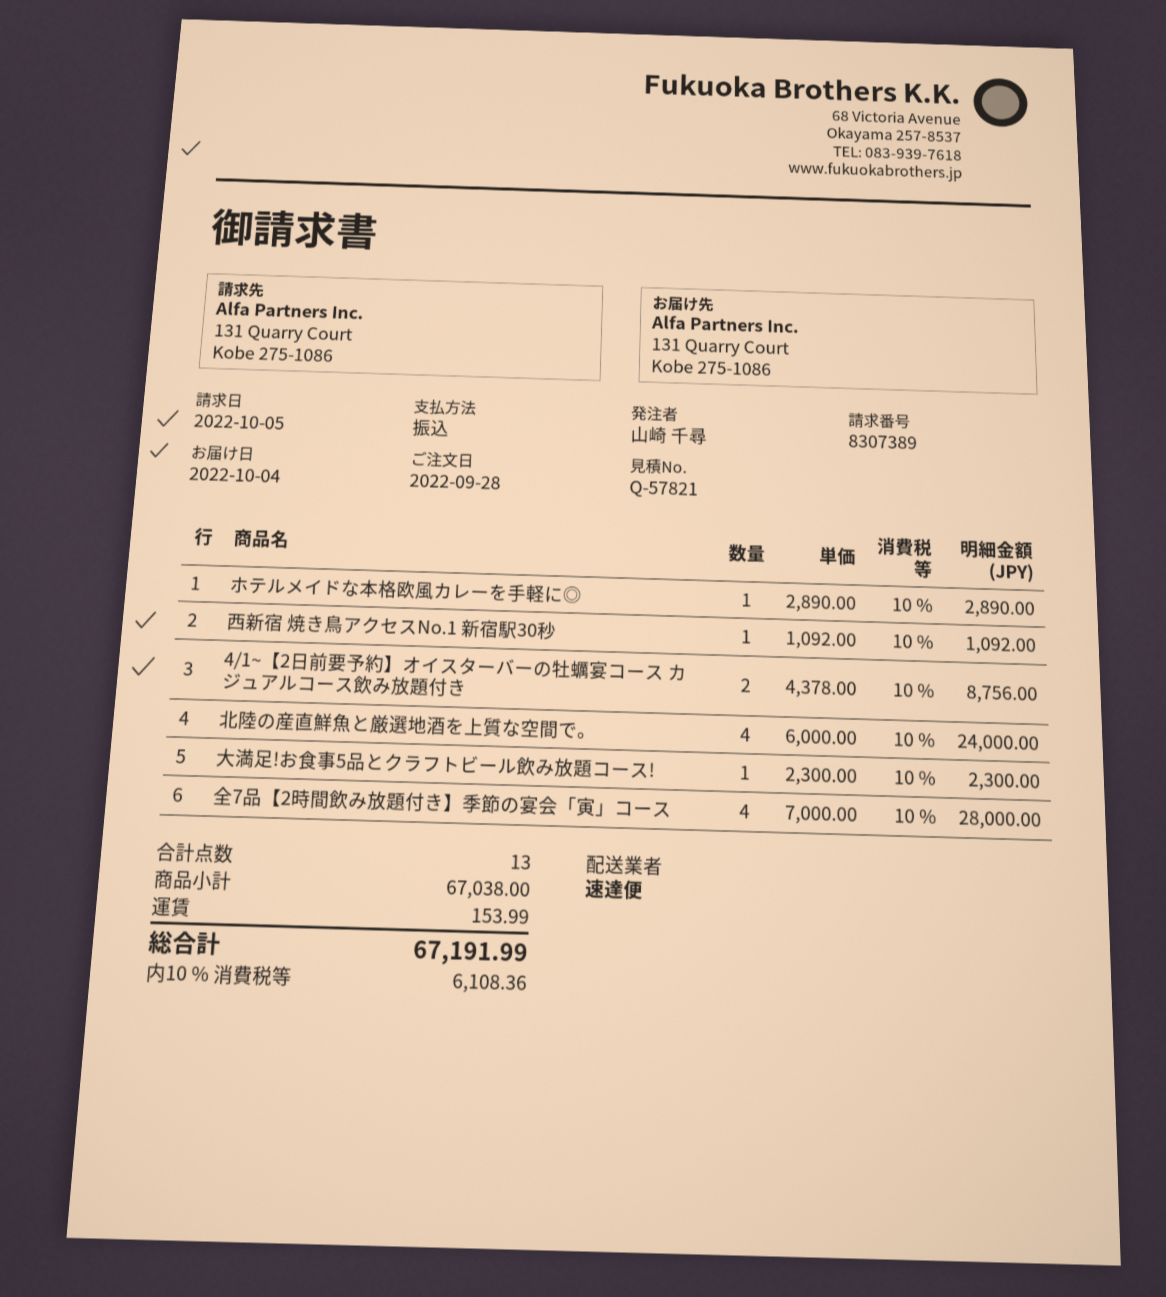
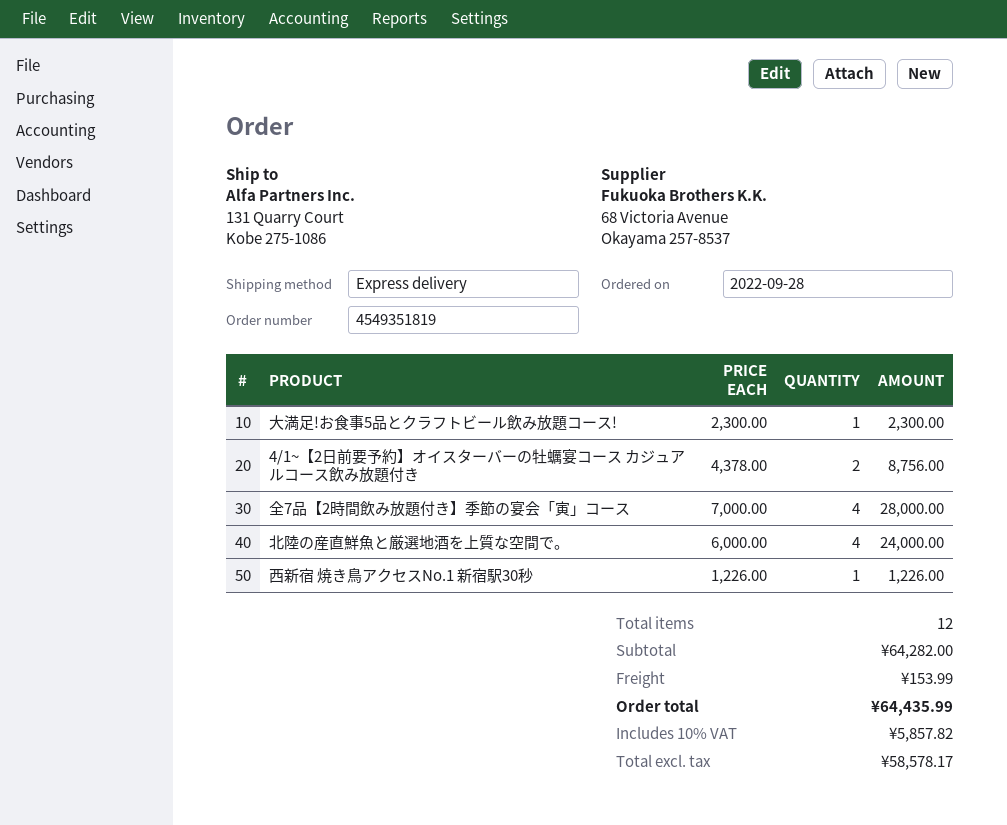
ホテルメイドな本格欧風カレーを手軽に◎: 1 x 2890.00 = 2890.00 -> none
西新宿 焼き鳥アクセスNo.1 新宿駅30秒: 1 x 1092.00 = 1092.00 -> 1 x 1226.00 = 1226.00
total quantity: 13 -> 12
subtotal: 67038.00 -> 64282.00
tax: 10% = 6108.36 -> 10% = 5857.82
total: 67191.99 -> 64435.99

